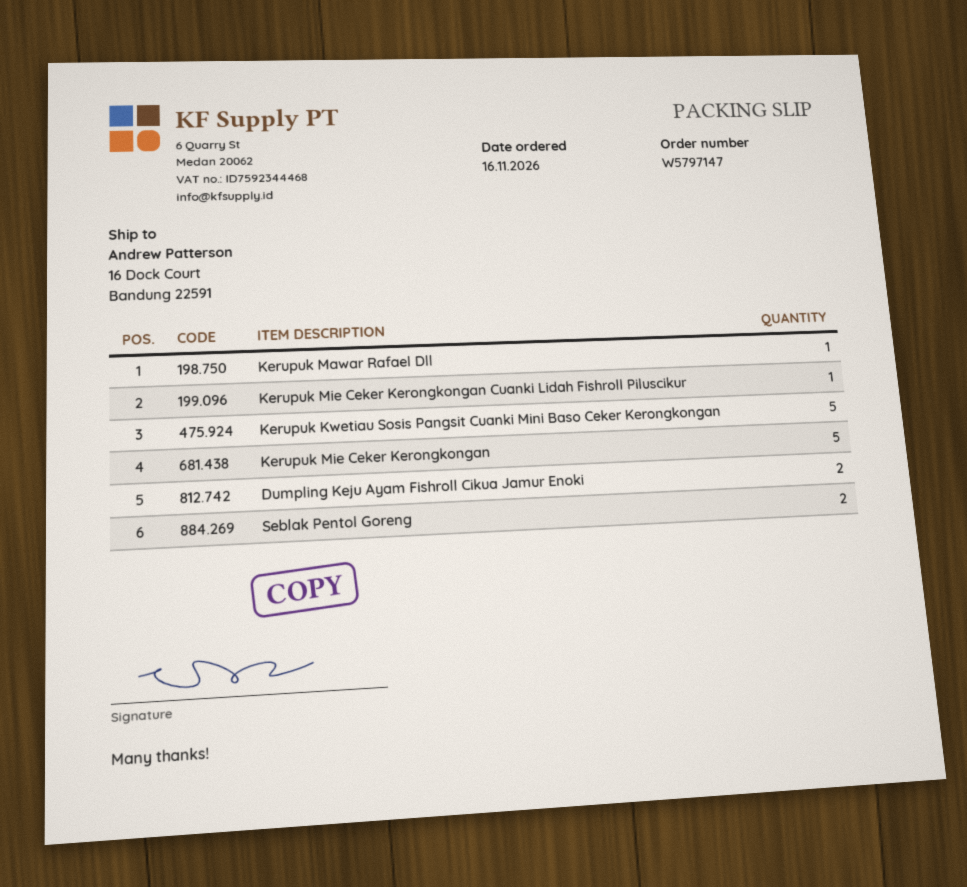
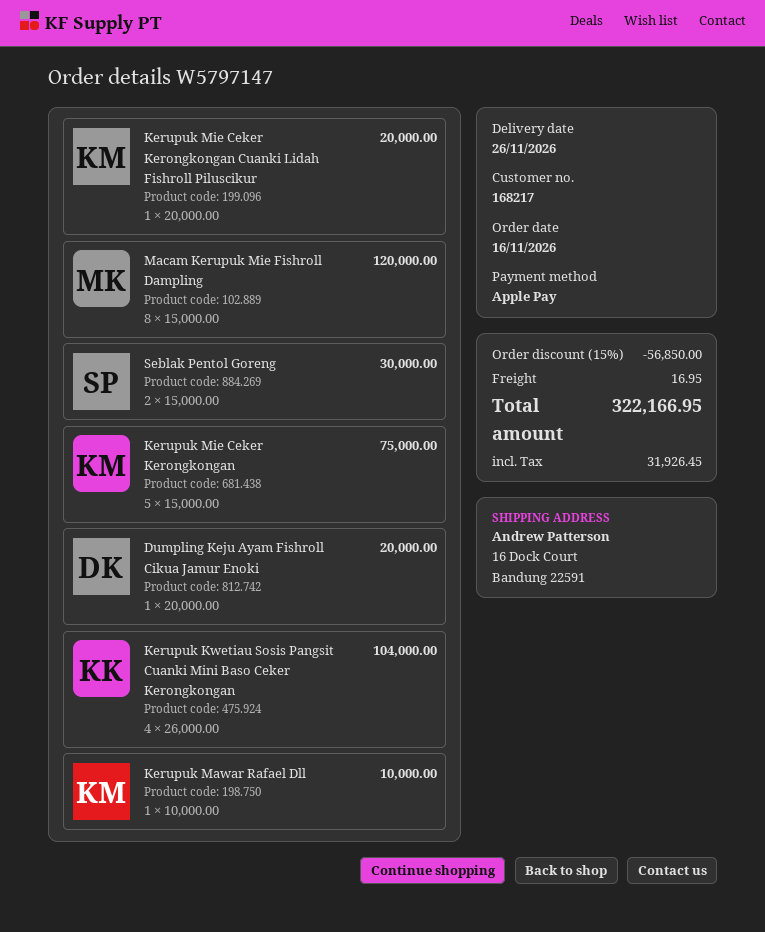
Kerupuk Kwetiau Sosis Pangsit Cuanki Mini Baso Ceker Kerongkongan: 5 -> 4
Dumpling Keju Ayam Fishroll Cikua Jamur Enoki: 2 -> 1
Macam Kerupuk Mie Fishroll Dampling: none -> 8

